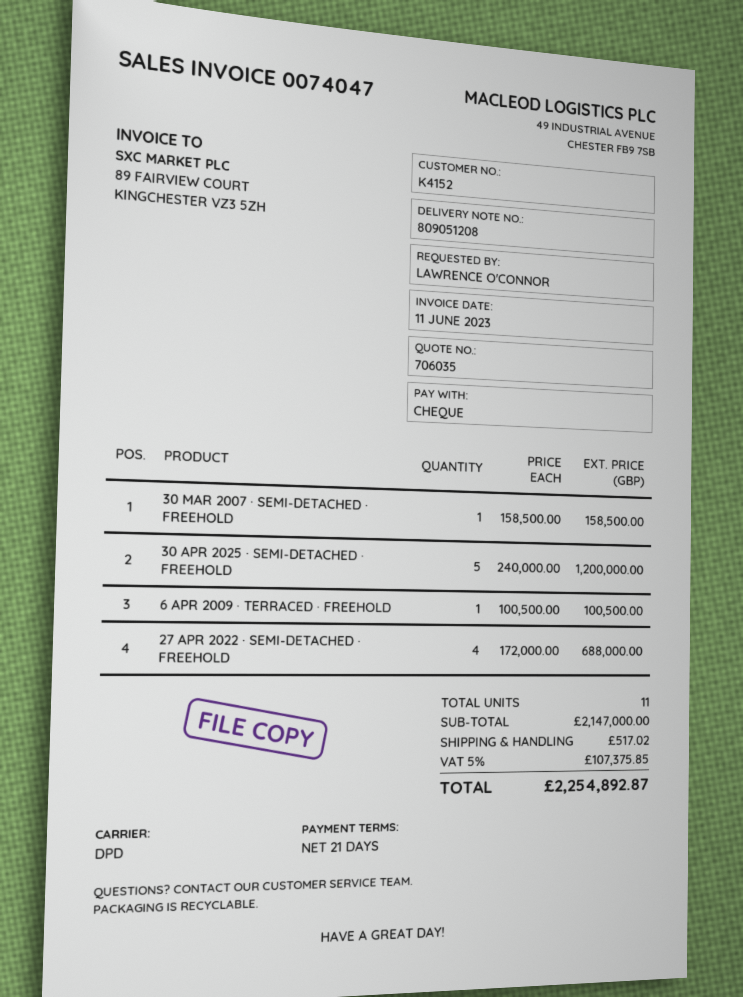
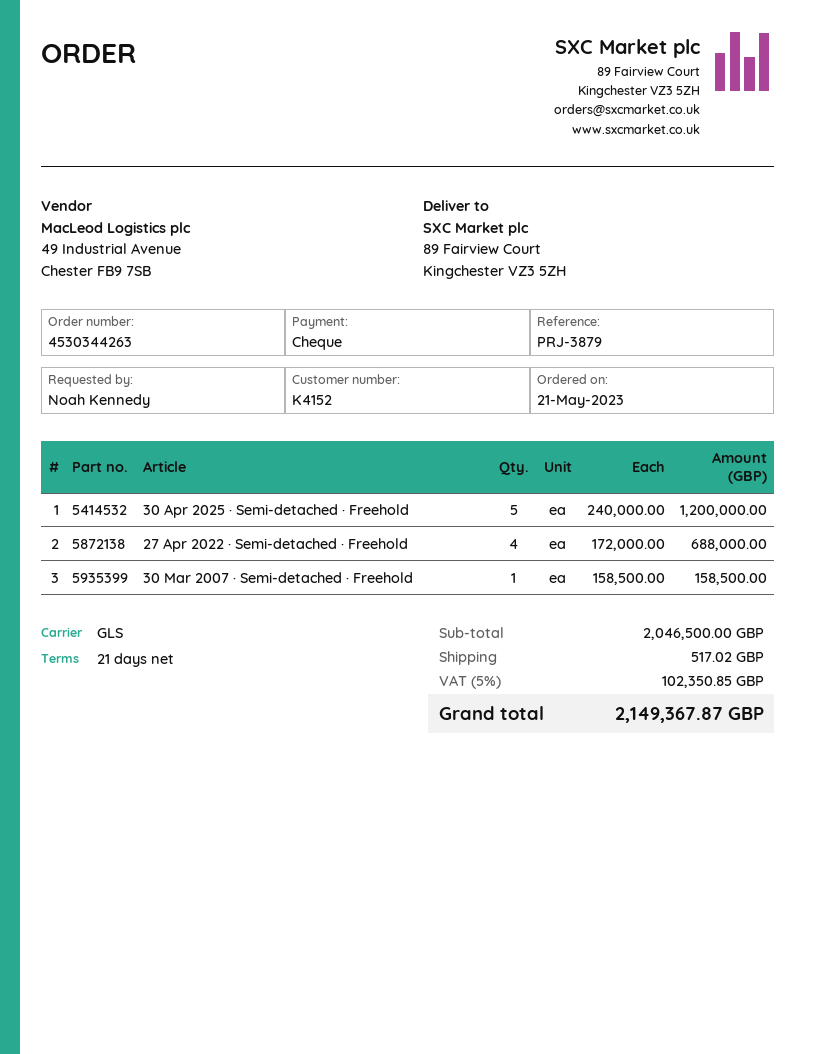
ordered by: LAWRENCE O'CONNOR -> Noah Kennedy
shipping method: DPD -> GLS
6 APR 2009 · TERRACED · FREEHOLD: 1 x 100500.00 = 100500.00 -> none
subtotal: 2147000.00 -> 2046500.00
tax: 5% = 107375.85 -> 5% = 102350.85
total: 2254892.87 -> 2149367.87

